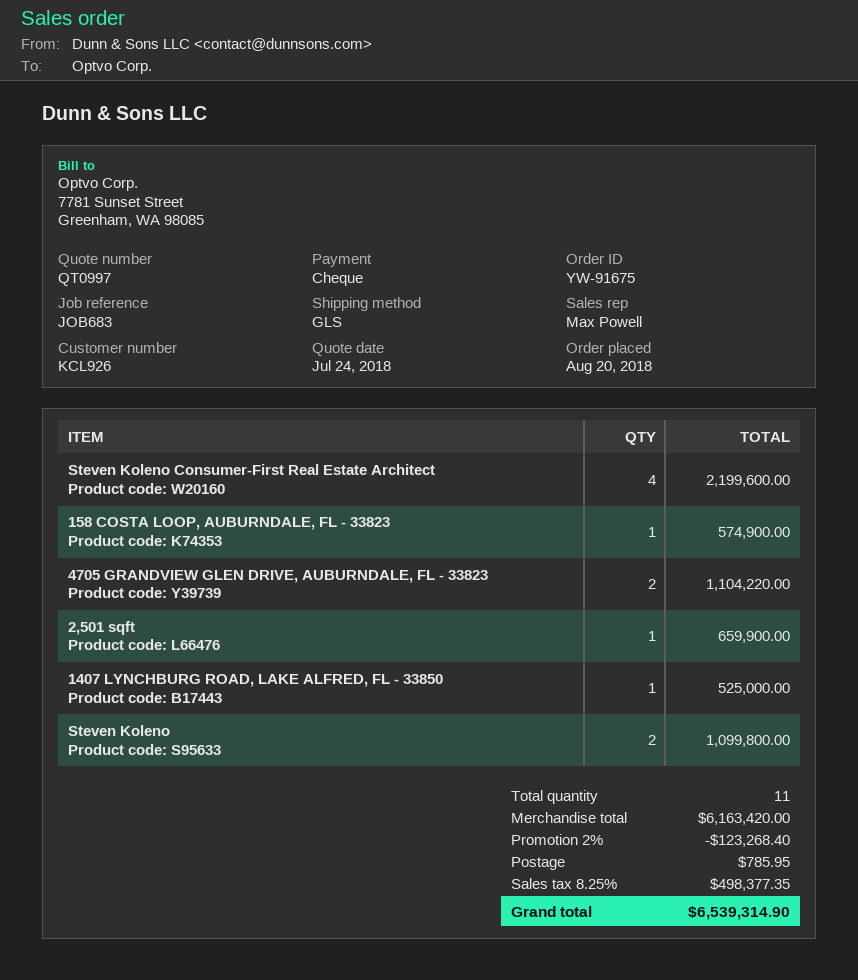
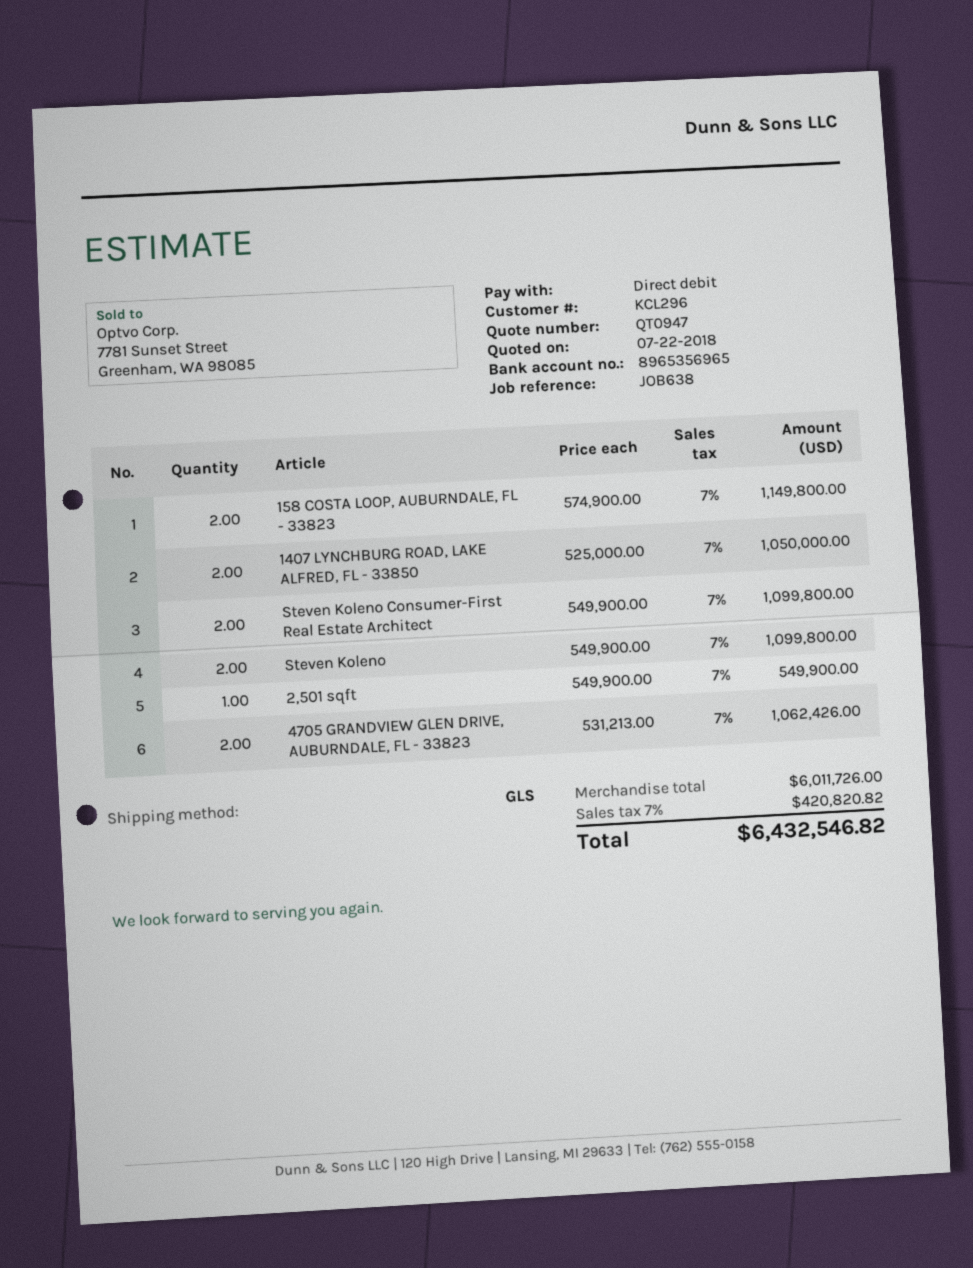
quote number: QT0997 -> QT0947
quote date: 2018-07-24 -> 2018-07-22
customer number: KCL926 -> KCL296
reference: JOB683 -> JOB638
payment method: cheque -> direct debit
Steven Koleno Consumer-First Real Estate Architect: 4 for 2199600.00 -> 2 for 1099800.00
158 COSTA LOOP, AUBURNDALE, FL - 33823: 1 for 574900.00 -> 2 for 1149800.00
4705 GRANDVIEW GLEN DRIVE, AUBURNDALE, FL - 33823: 2 for 1104220.00 -> 2 for 1062426.00
2,501 sqft: 1 for 659900.00 -> 1 for 549900.00
1407 LYNCHBURG ROAD, LAKE ALFRED, FL - 33850: 1 for 525000.00 -> 2 for 1050000.00
subtotal: 6163420.00 -> 6011726.00
discount: 2% = 123268.40 -> none
shipping: 785.95 -> none
tax: 8.25% = 498377.35 -> 7% = 420820.82
total: 6539314.90 -> 6432546.82

